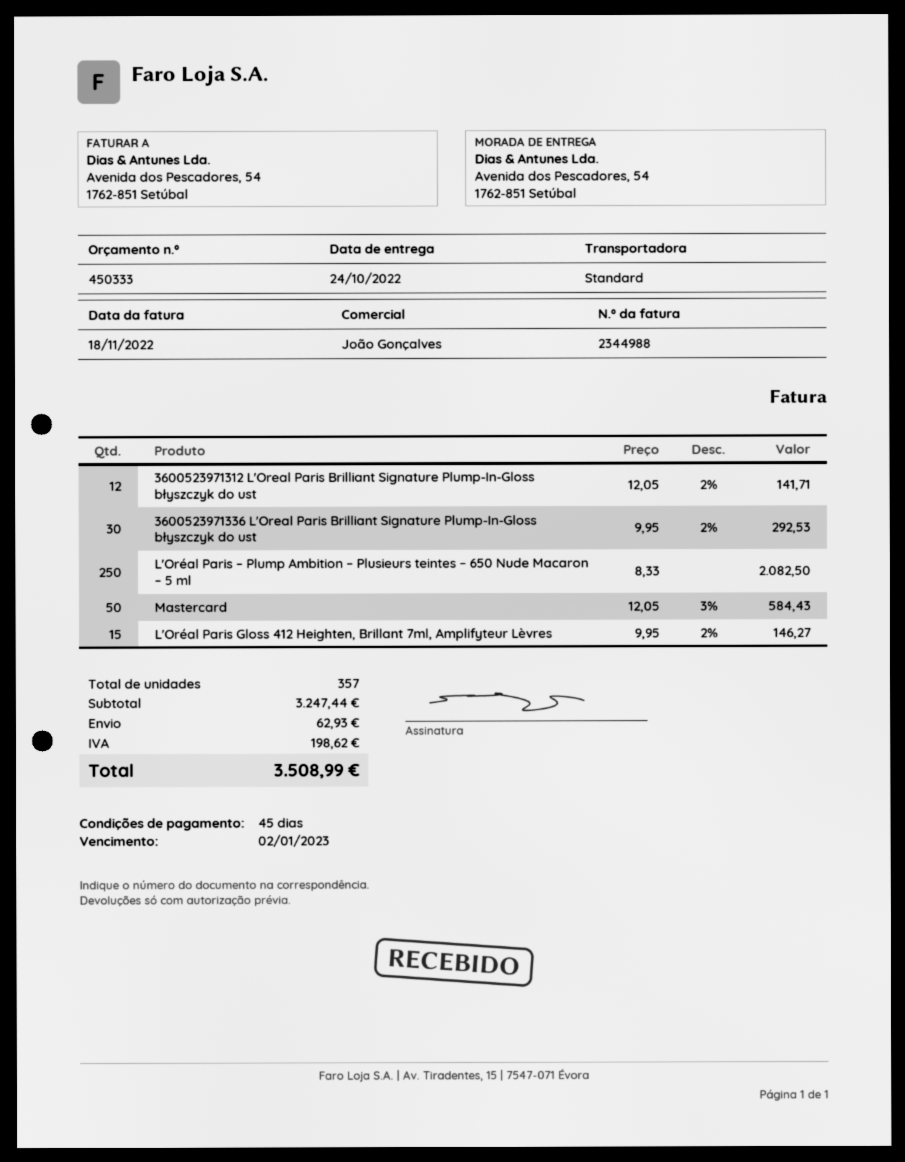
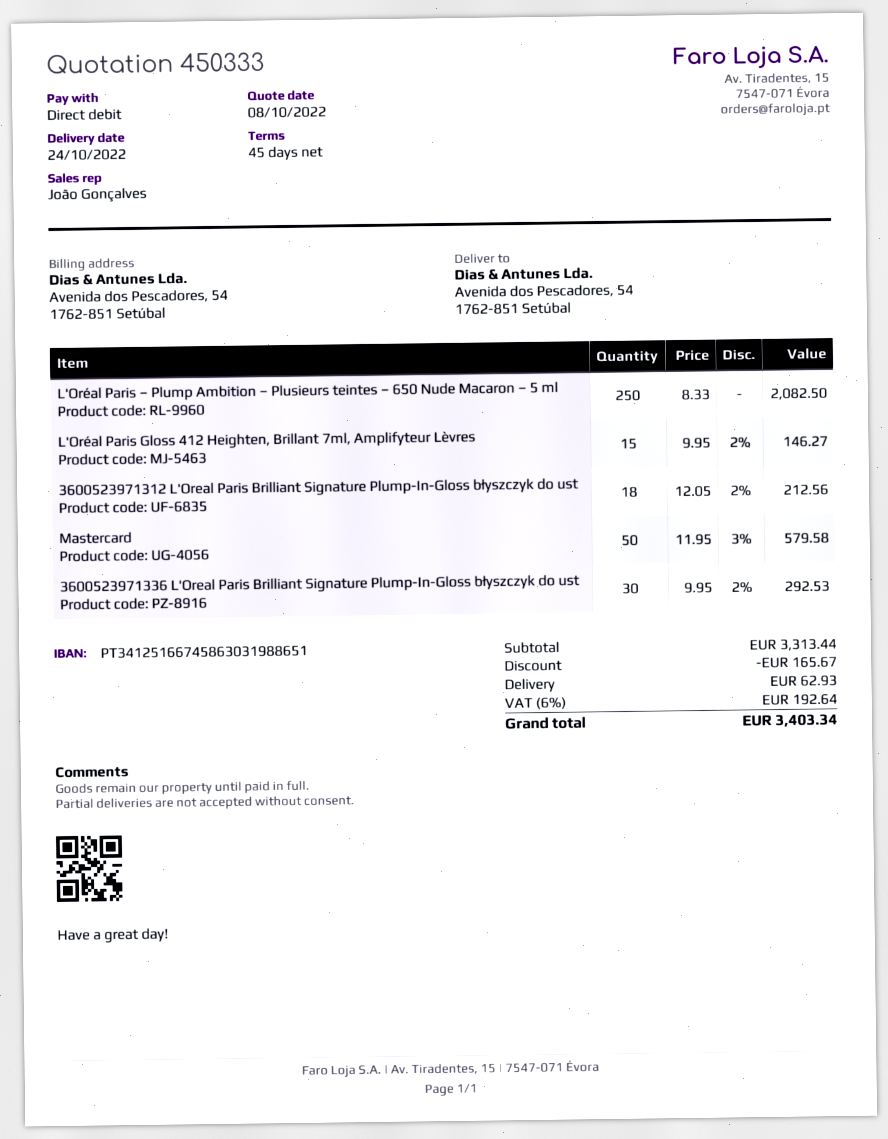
3600523971312 L'Oreal Paris Brilliant Signature Plump-In-Gloss błyszczyk do ust: 12 x 12.05 - 2% = 141.71 -> 18 x 12.05 - 2% = 212.56
Mastercard: 50 x 12.05 - 3% = 584.43 -> 50 x 11.95 - 3% = 579.58
subtotal: 3247.44 -> 3313.44
discount: none -> 165.67
tax: 198.62 -> 192.64
total: 3508.99 -> 3403.34

